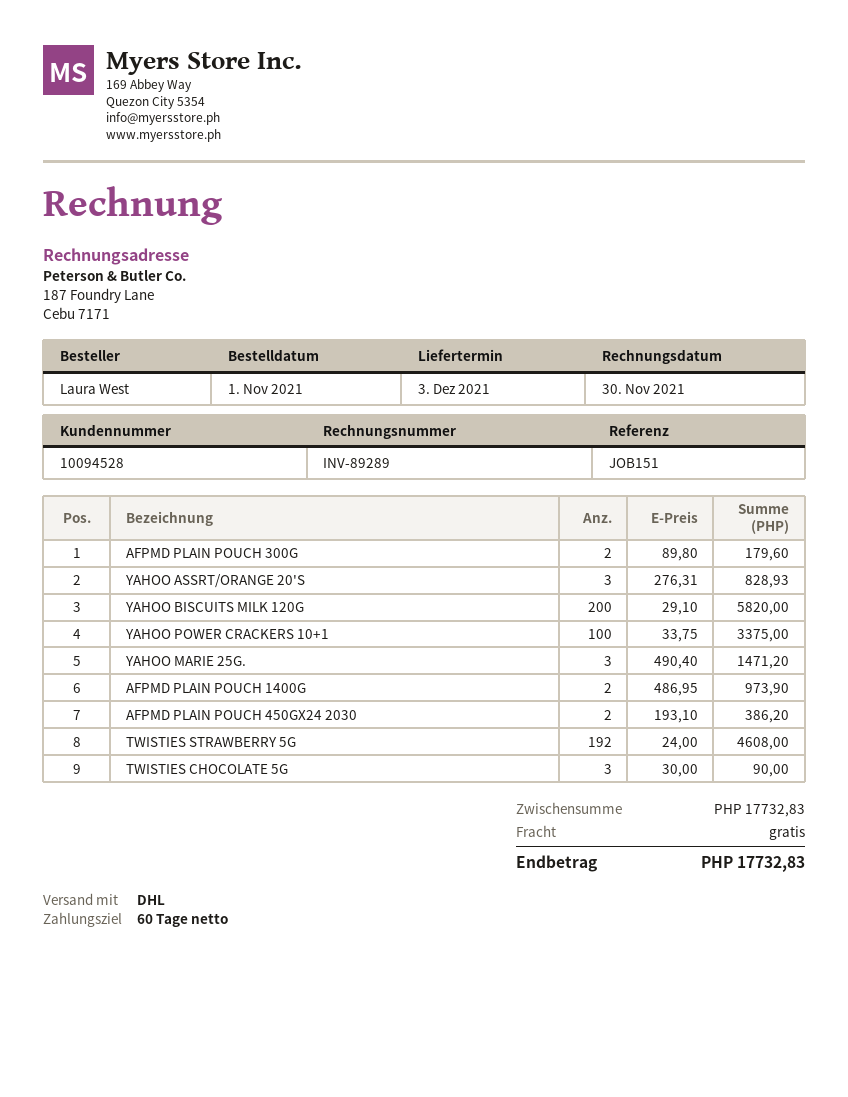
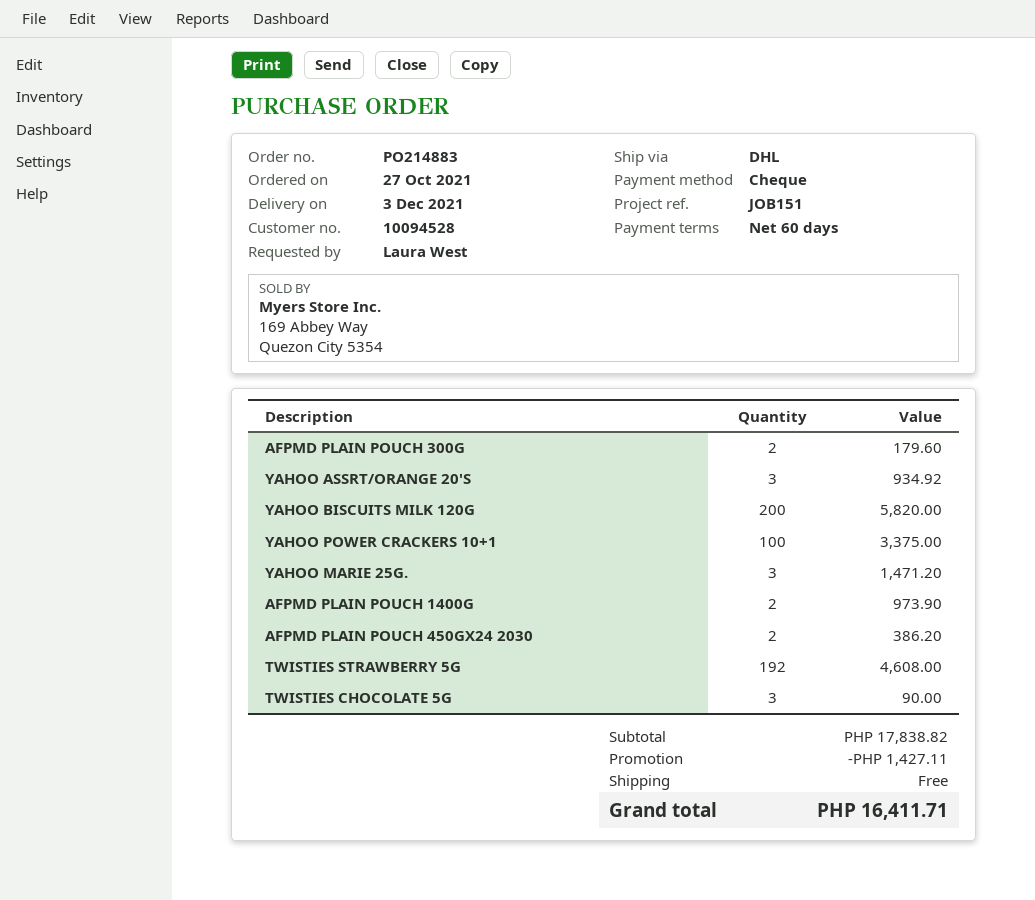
order date: 2021-11-01 -> 2021-10-27
YAHOO ASSRT/ORANGE 20'S: 3 for 828.93 -> 3 for 934.92
subtotal: 17732.83 -> 17838.82
discount: none -> 1427.11
total: 17732.83 -> 16411.71

